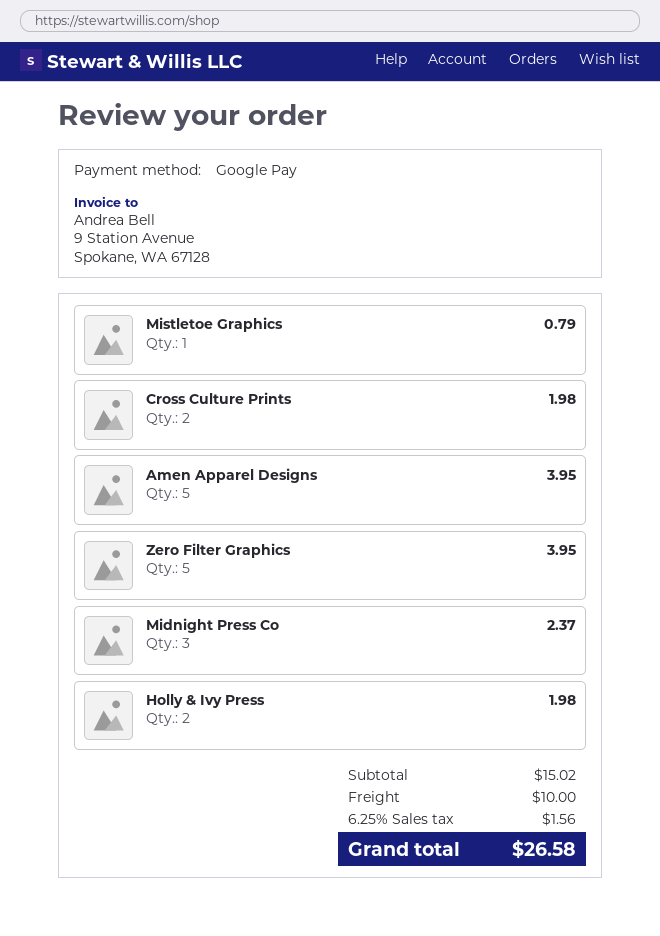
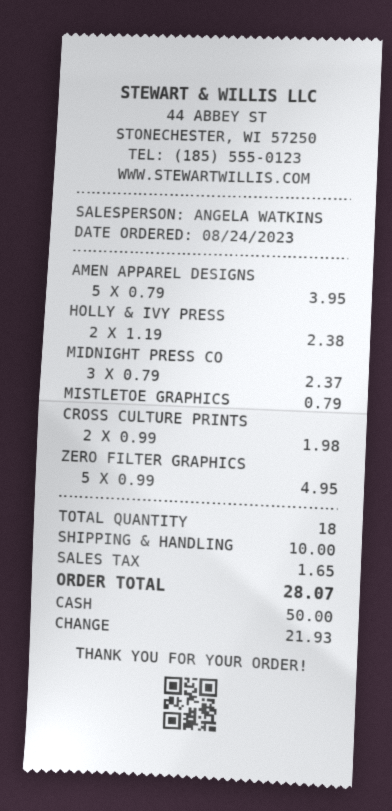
payment method: Google Pay -> cash
Zero Filter Graphics: 5 for 3.95 -> 5 for 4.95
Holly & Ivy Press: 2 for 1.98 -> 2 for 2.38
tax: 1.56 -> 1.65
total: 26.58 -> 28.07

